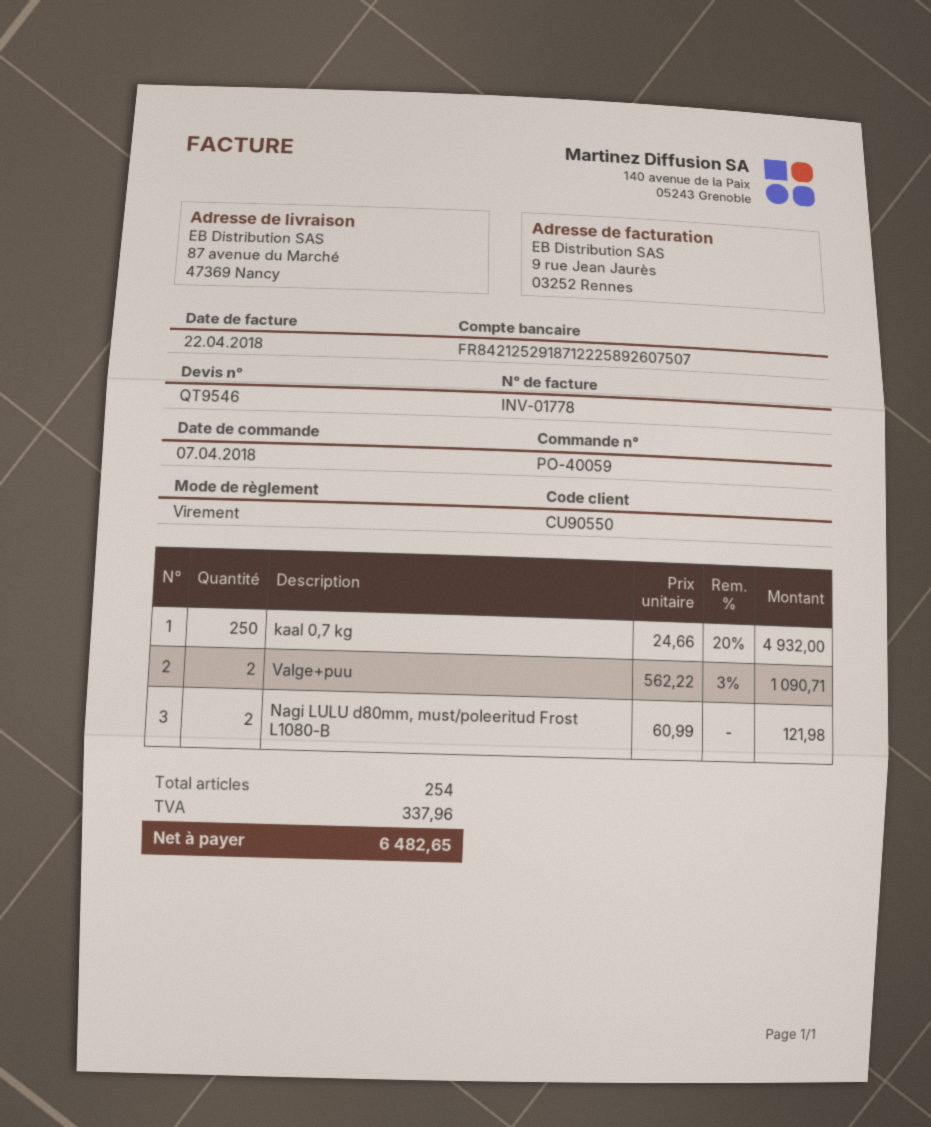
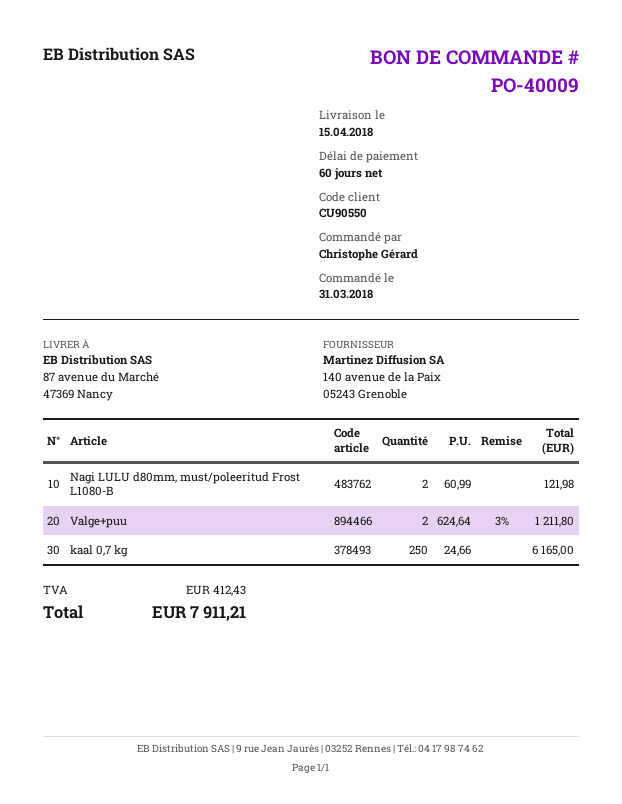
order number: PO-40059 -> PO-40009
order date: 2018-04-07 -> 2018-03-31
kaal 0,7 kg: 250 x 24.66 - 20% = 4932.00 -> 250 x 24.66 = 6165.00
Valge+puu: 2 x 562.22 - 3% = 1090.71 -> 2 x 624.64 - 3% = 1211.80
tax: 337.96 -> 412.43
total: 6482.65 -> 7911.21

